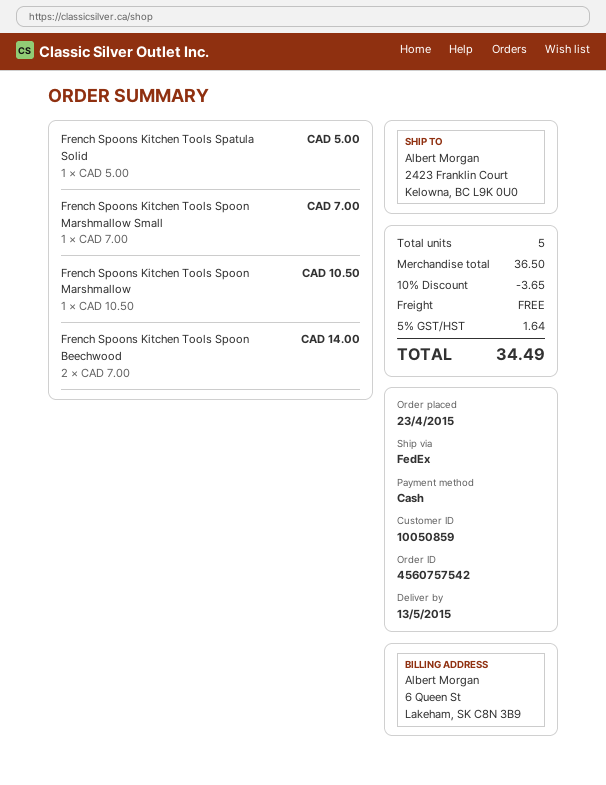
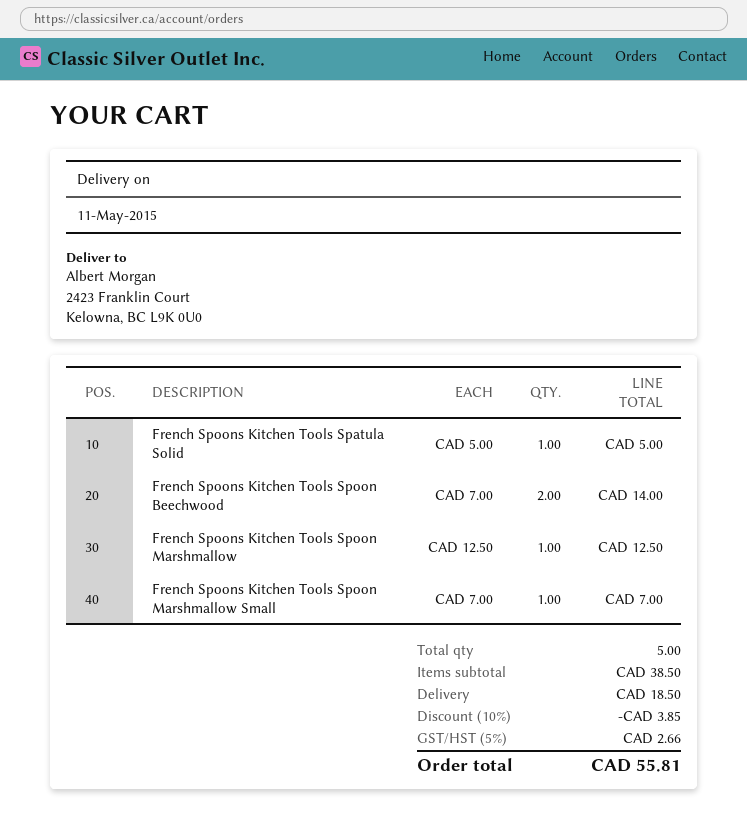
delivery date: 2015-05-13 -> 2015-05-11
French Spoons Kitchen Tools Spoon Marshmallow: 1 x 10.50 = 10.50 -> 1 x 12.50 = 12.50
subtotal: 36.50 -> 38.50
discount: 10% = 3.65 -> 10% = 3.85
shipping: 0.00 -> 18.50
tax: 5% = 1.64 -> 5% = 2.66
total: 34.49 -> 55.81

